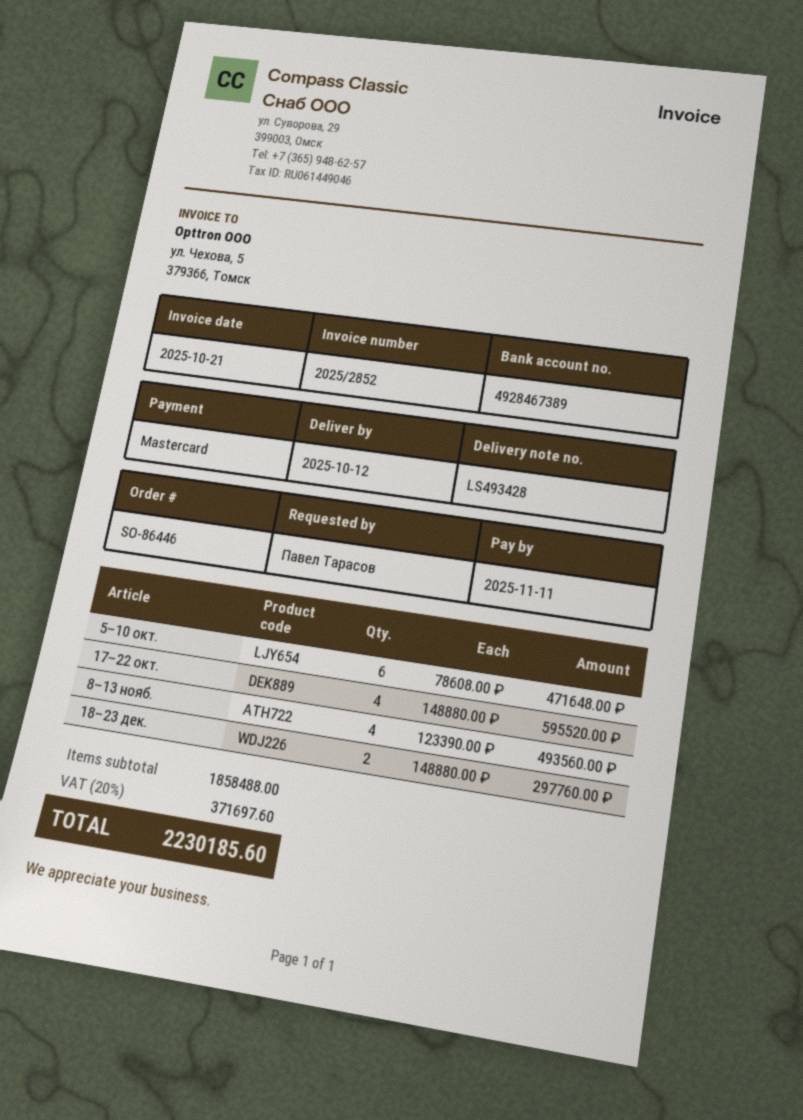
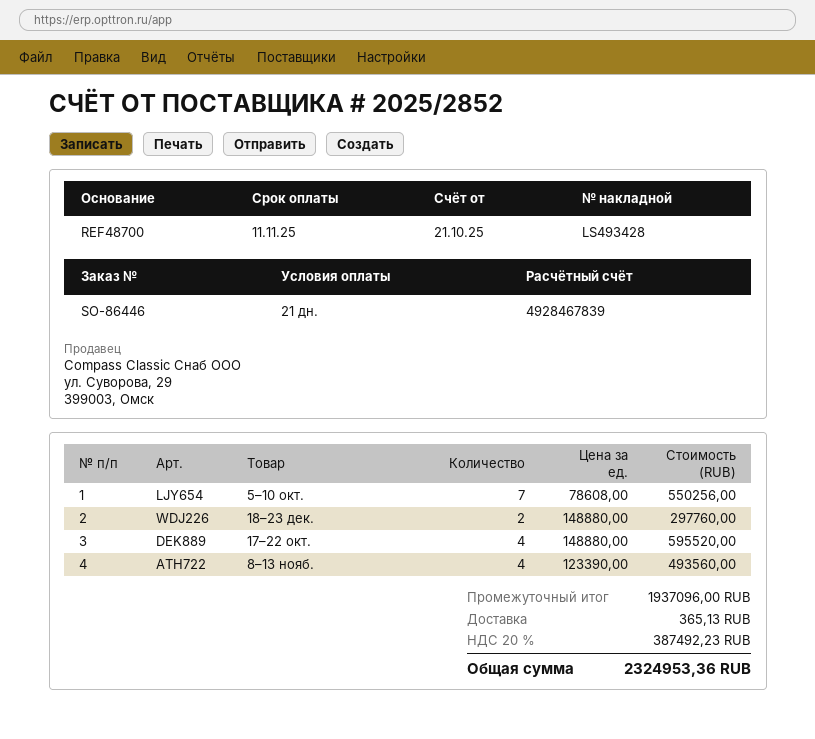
bank account: 4928467389 -> 4928467839
5–10 окт.: 6 x 78608.00 = 471648.00 -> 7 x 78608.00 = 550256.00
subtotal: 1858488.00 -> 1937096.00
shipping: none -> 365.13
tax: 20% = 371697.60 -> 20% = 387492.23
total: 2230185.60 -> 2324953.36

